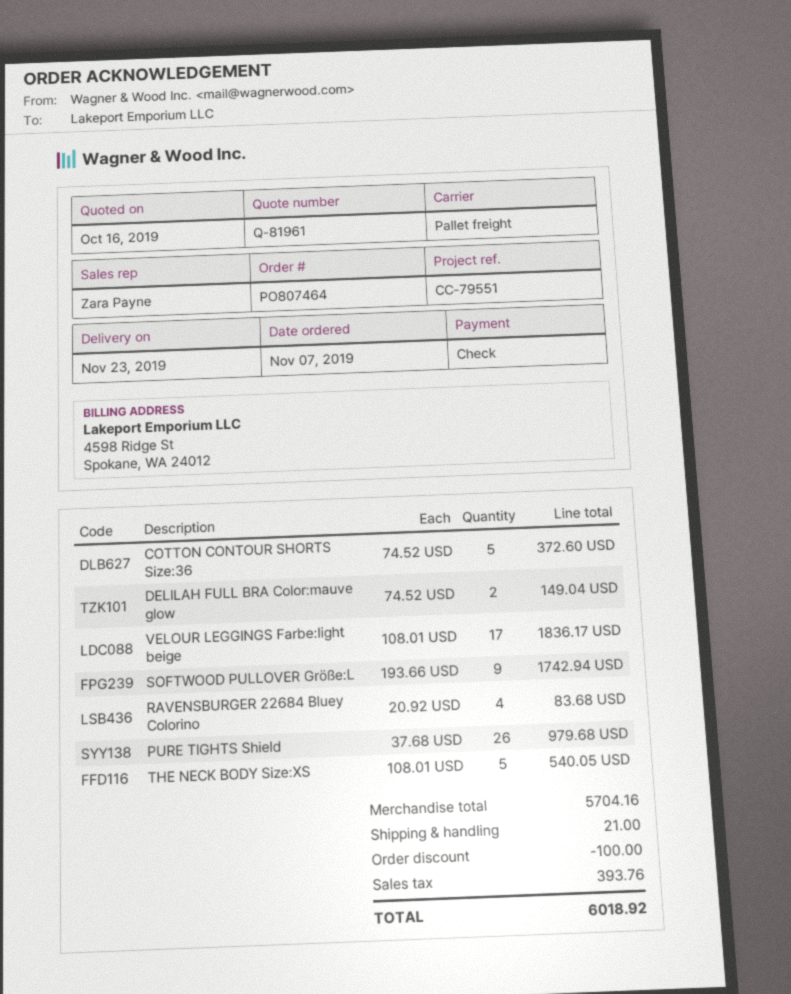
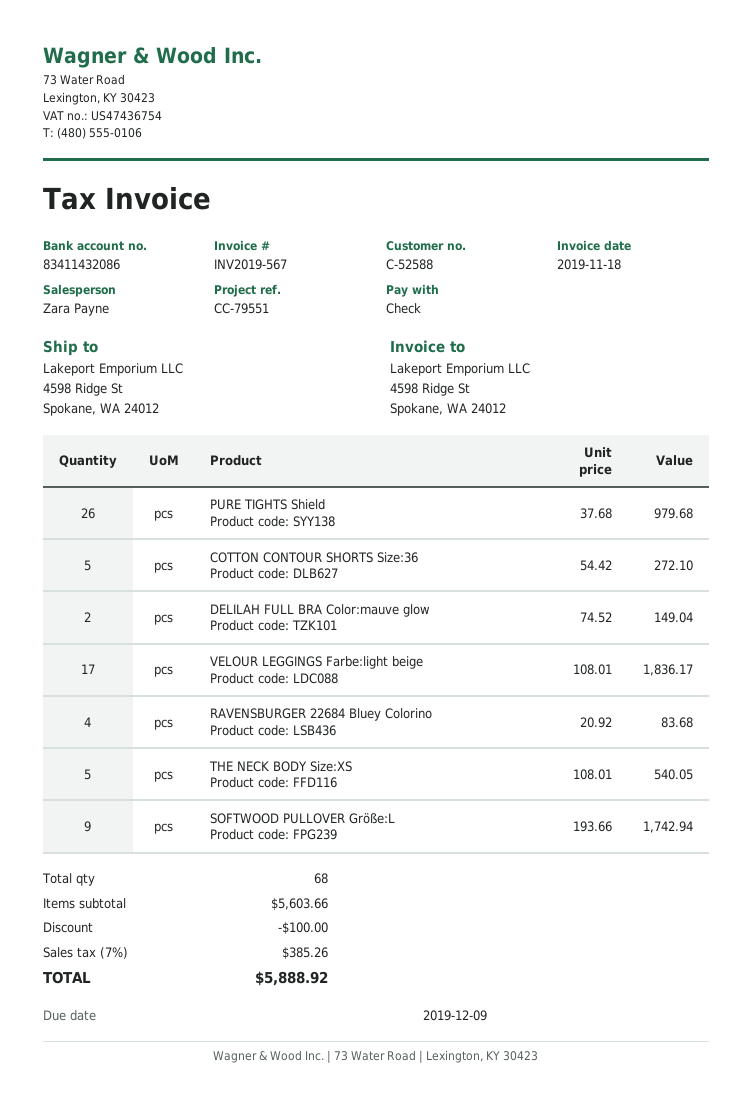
COTTON CONTOUR SHORTS Size:36: 5 x 74.52 = 372.60 -> 5 x 54.42 = 272.10
subtotal: 5704.16 -> 5603.66
shipping: 21.00 -> none
tax: 393.76 -> 385.26
total: 6018.92 -> 5888.92

